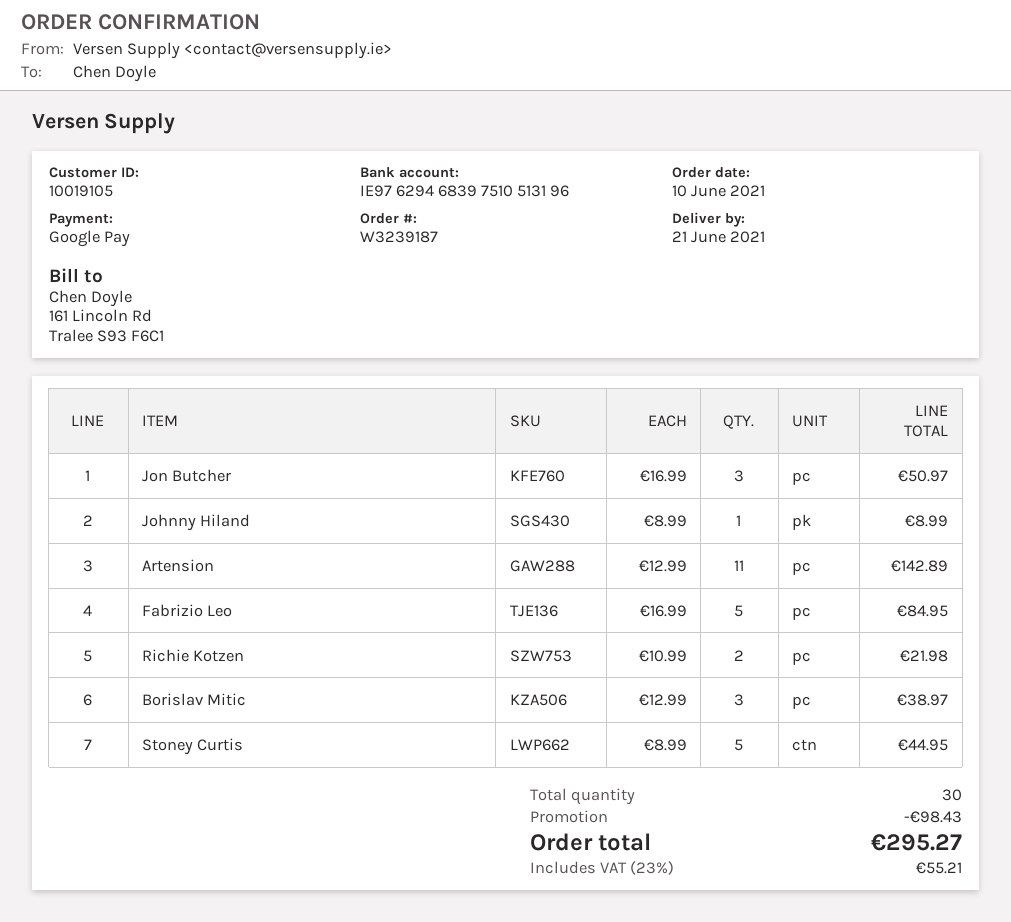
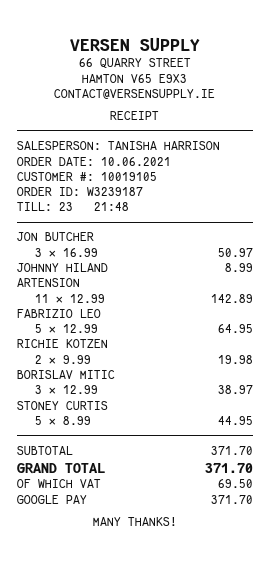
Fabrizio Leo: 5 x 16.99 = 84.95 -> 5 x 12.99 = 64.95
Richie Kotzen: 2 x 10.99 = 21.98 -> 2 x 9.99 = 19.98
discount: 98.43 -> none
tax: 55.21 -> 69.50
total: 295.27 -> 371.70

